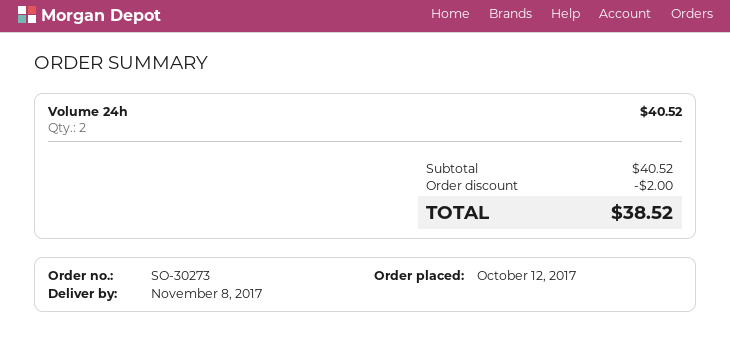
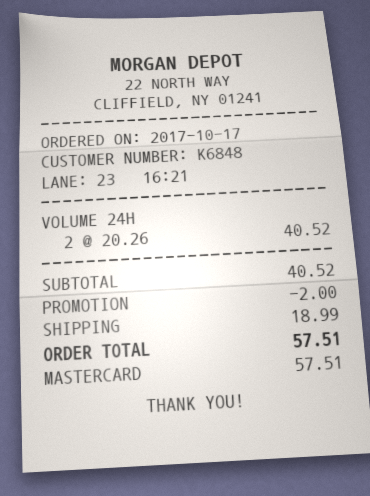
order date: 2017-10-12 -> 2017-10-17
shipping: none -> 18.99
total: 38.52 -> 57.51

